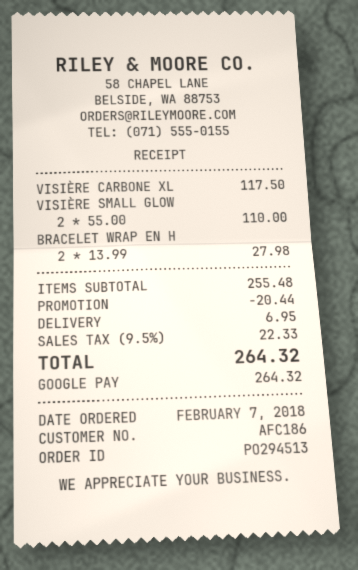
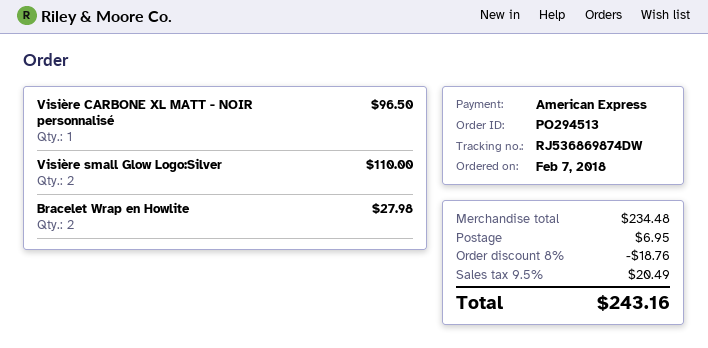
payment method: Google Pay -> American Express
VISIÈRE CARBONE XL: 1 for 117.50 -> 1 for 96.50
subtotal: 255.48 -> 234.48
discount: 20.44 -> 18.76
tax: 9.5% = 22.33 -> 9.5% = 20.49
total: 264.32 -> 243.16

